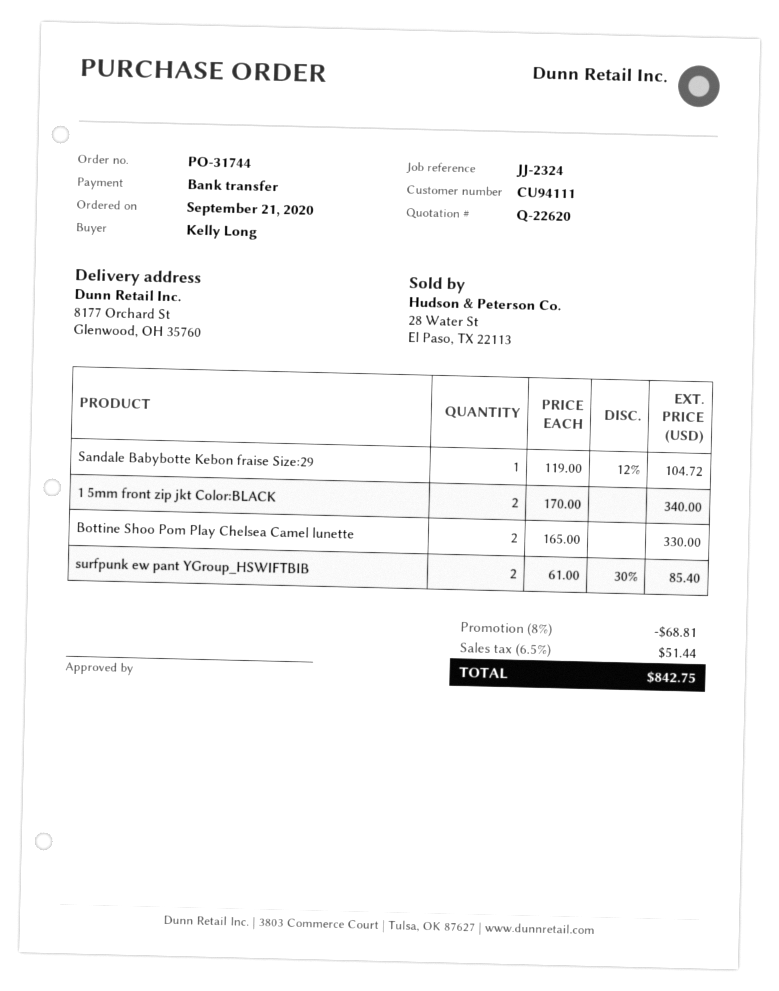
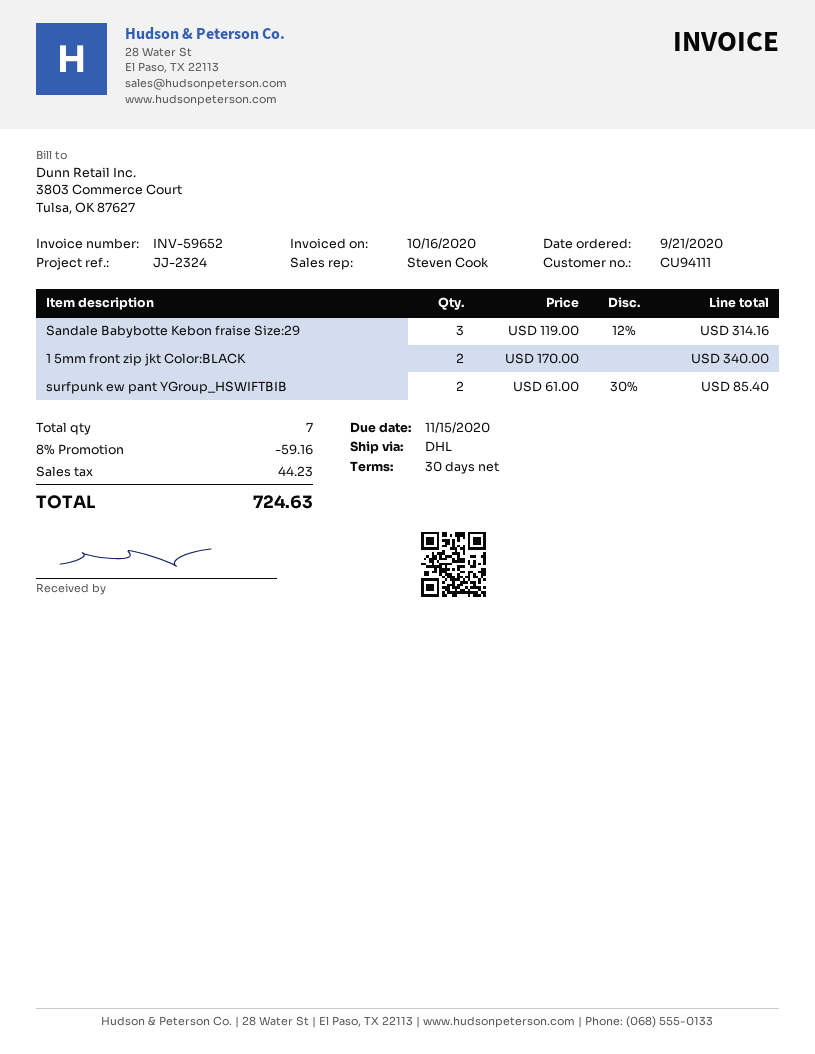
Sandale Babybotte Kebon fraise Size:29: 1 x 119.00 - 12% = 104.72 -> 3 x 119.00 - 12% = 314.16
Bottine Shoo Pom Play Chelsea Camel lunette: 2 x 165.00 = 330.00 -> none
discount: 8% = 68.81 -> 8% = 59.16
tax: 51.44 -> 44.23
total: 842.75 -> 724.63

